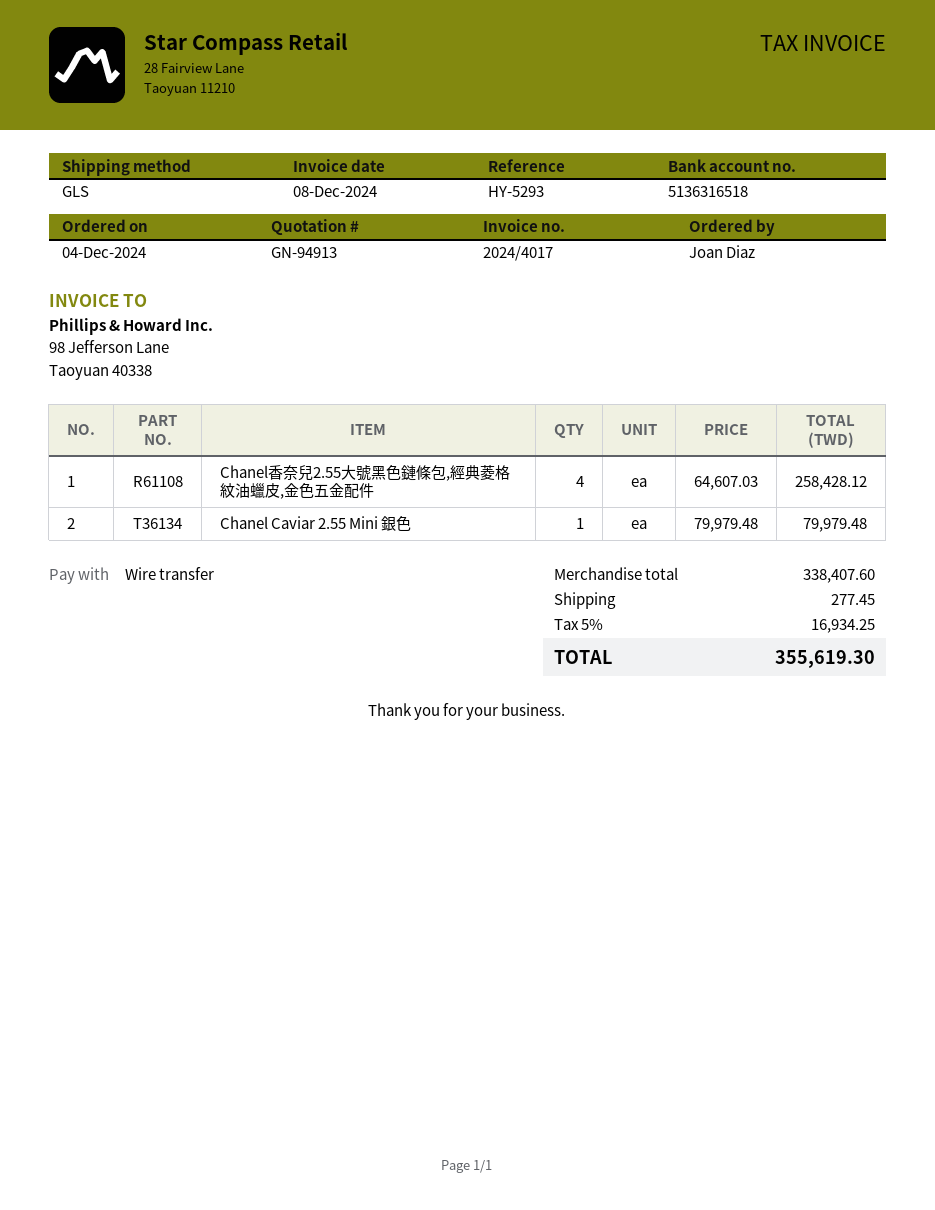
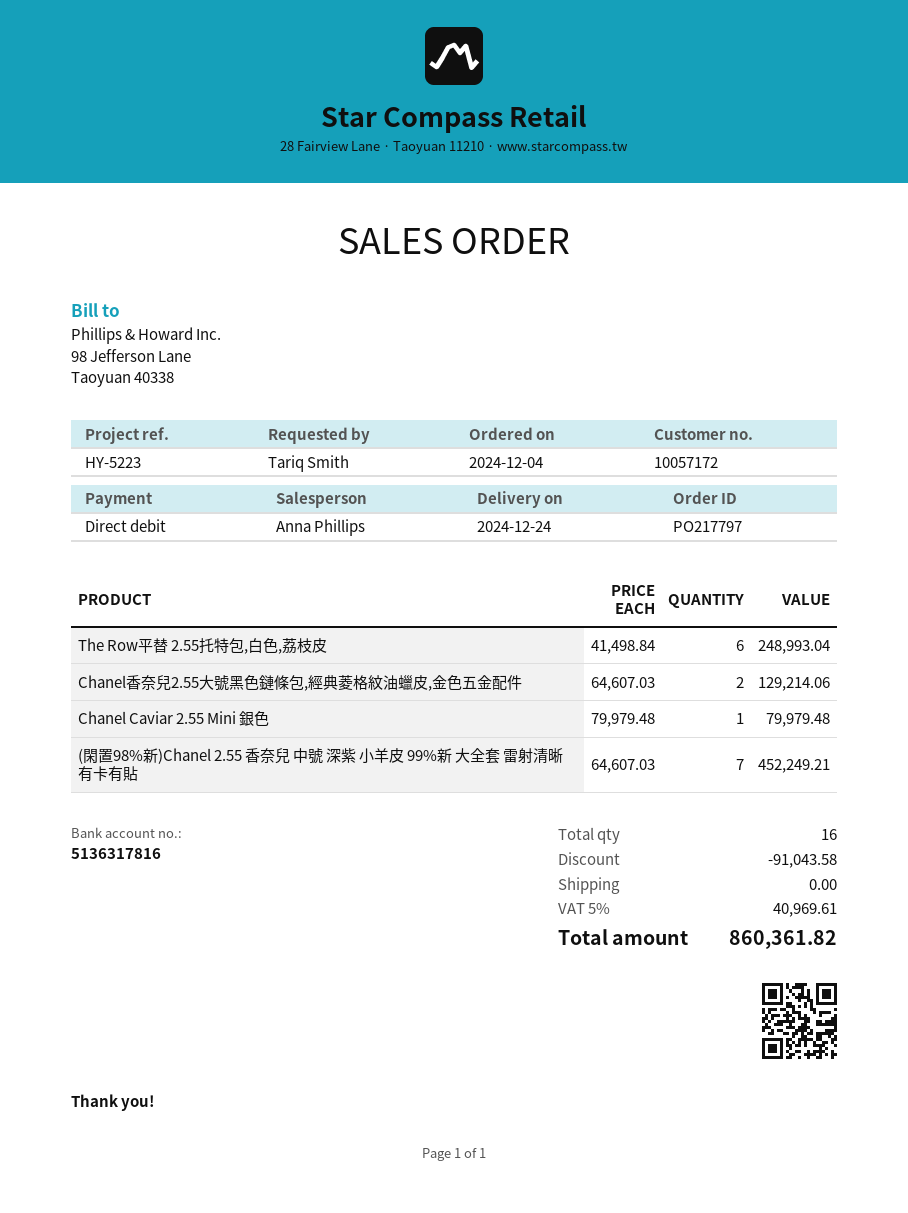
reference: HY-5293 -> HY-5223
ordered by: Joan Diaz -> Tariq Smith
payment method: bank transfer -> direct debit
bank account: 5136316518 -> 5136317816
Chanel香奈兒2.55大號黑色鏈條包,經典菱格紋油蠟皮,金色五金配件: 4 x 64607.03 = 258428.12 -> 2 x 64607.03 = 129214.06
The Row平替 2.55托特包,白色,荔枝皮: none -> 6 x 41498.84 = 248993.04
(閑置98%新)Chanel 2.55 香奈兒 中號 深紫 小羊皮 99%新 大全套 雷射清晰有卡有貼: none -> 7 x 64607.03 = 452249.21
discount: none -> 91043.58
shipping: 277.45 -> 0.00
tax: 5% = 16934.25 -> 5% = 40969.61
total: 355619.30 -> 860361.82

